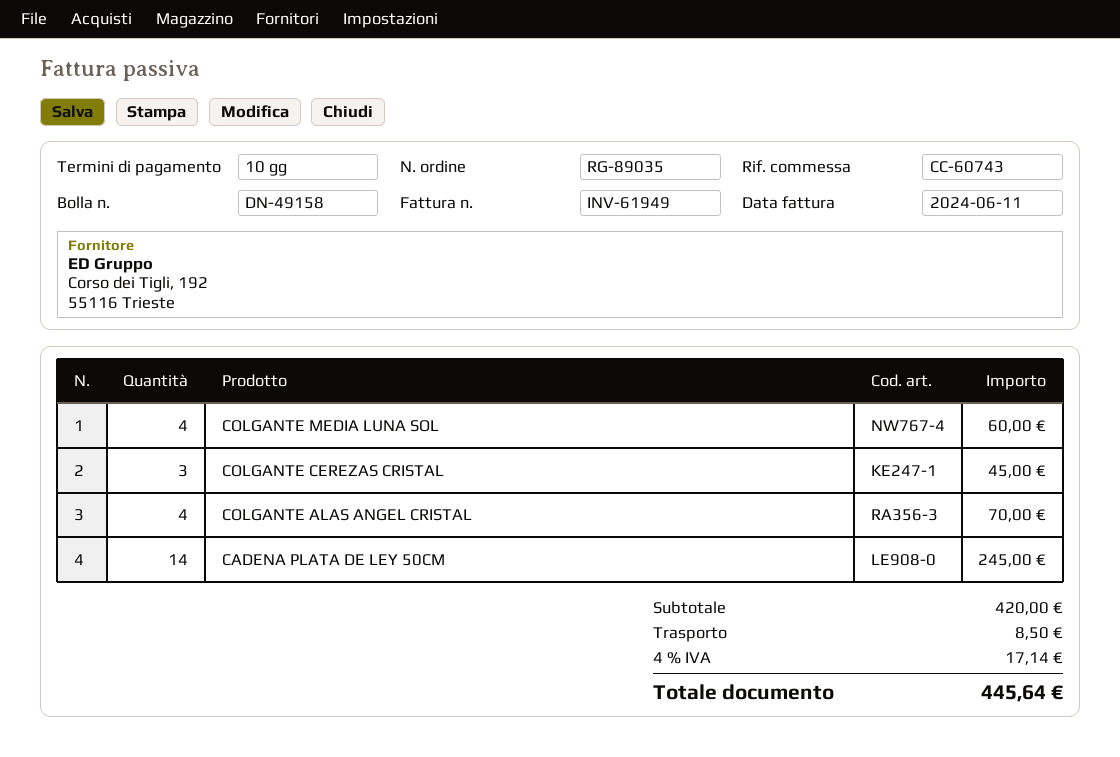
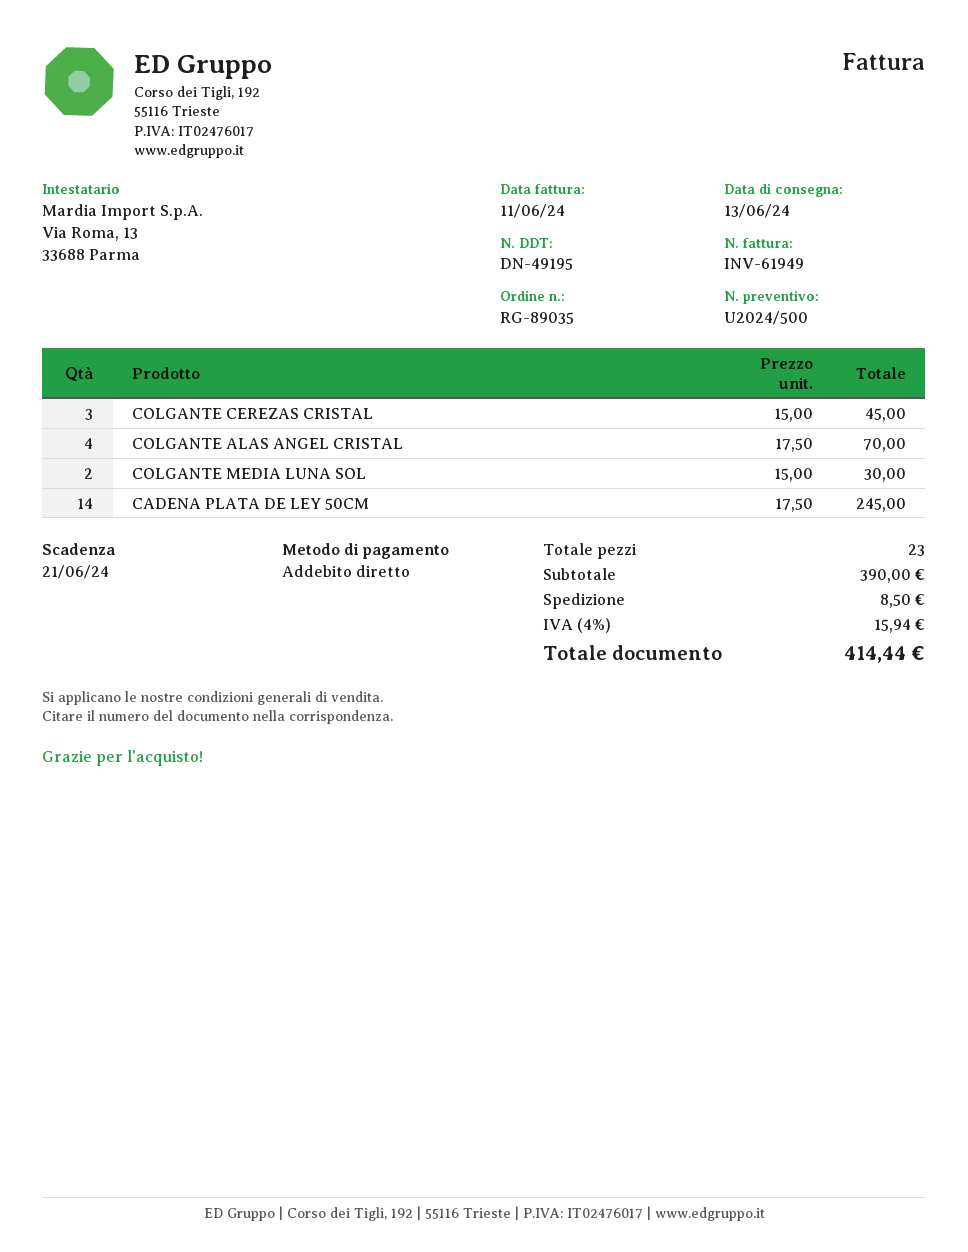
delivery note number: DN-49158 -> DN-49195
COLGANTE MEDIA LUNA SOL: 4 for 60.00 -> 2 for 30.00
subtotal: 420.00 -> 390.00
tax: 4% = 17.14 -> 4% = 15.94
total: 445.64 -> 414.44

